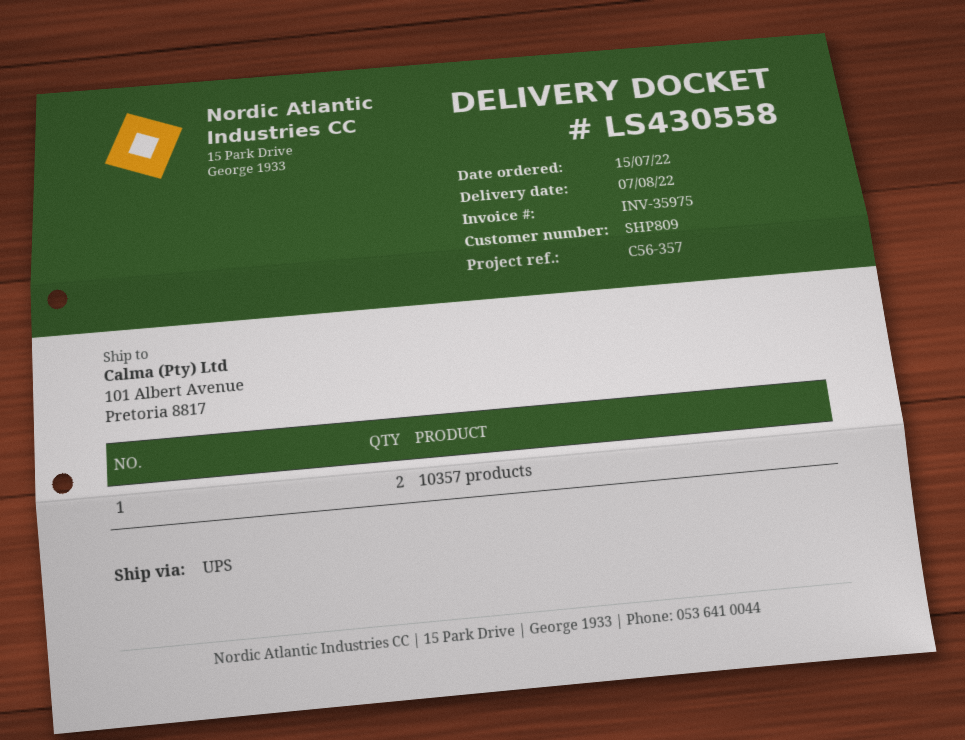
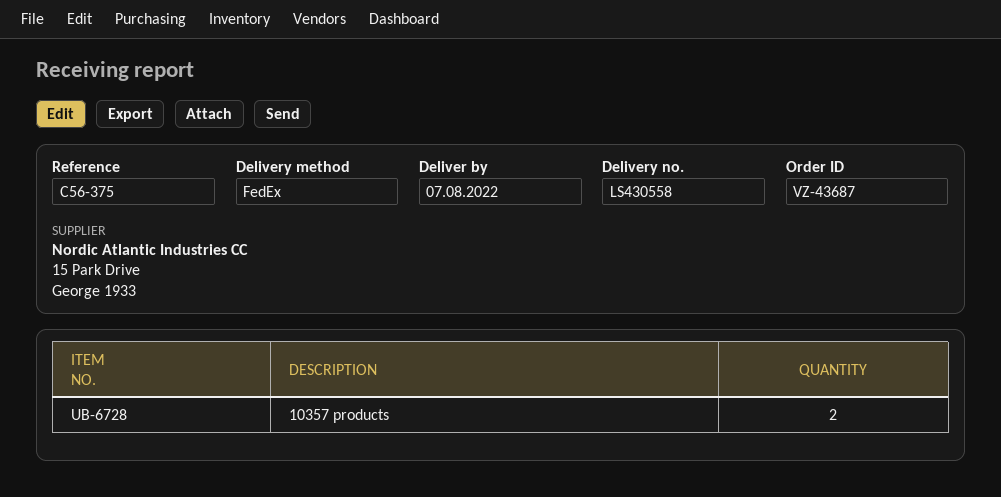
reference: C56-357 -> C56-375
shipping method: UPS -> FedEx

